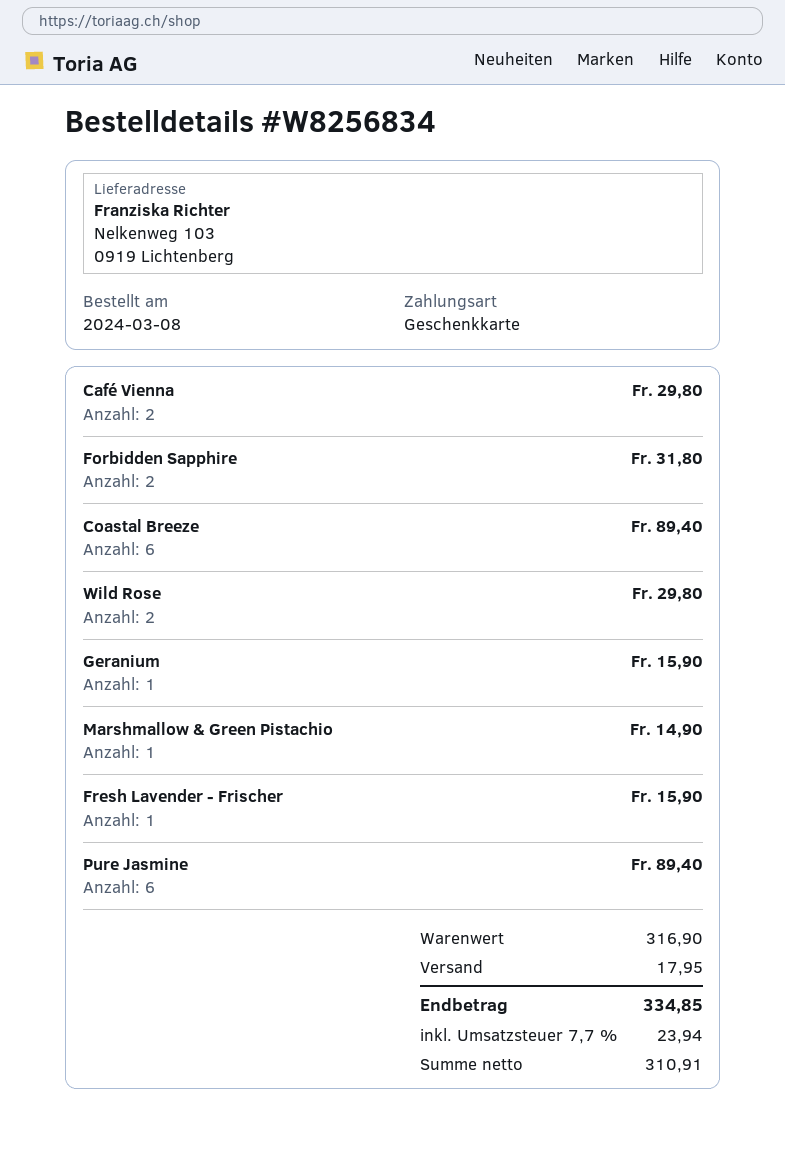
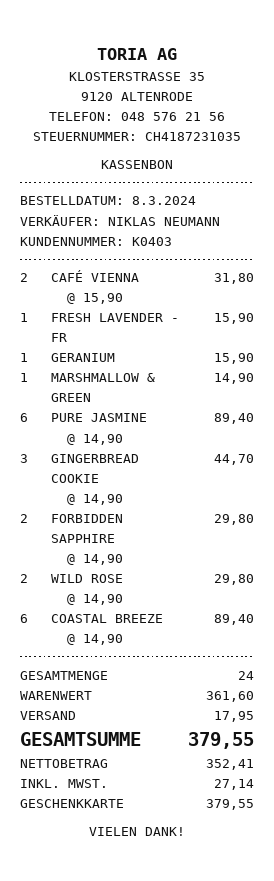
Café Vienna: 2 for 29.80 -> 2 for 31.80
Forbidden Sapphire: 2 for 31.80 -> 2 for 29.80
GINGERBREAD COOKIE: none -> 3 for 44.70
subtotal: 316.90 -> 361.60
net: 310.91 -> 352.41
tax: 23.94 -> 27.14
total: 334.85 -> 379.55

